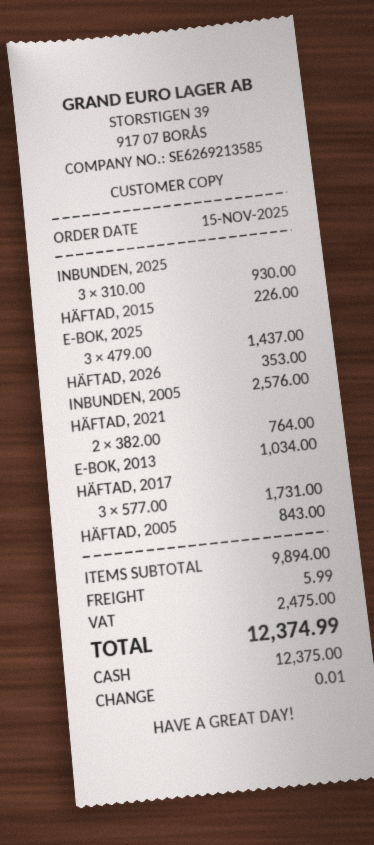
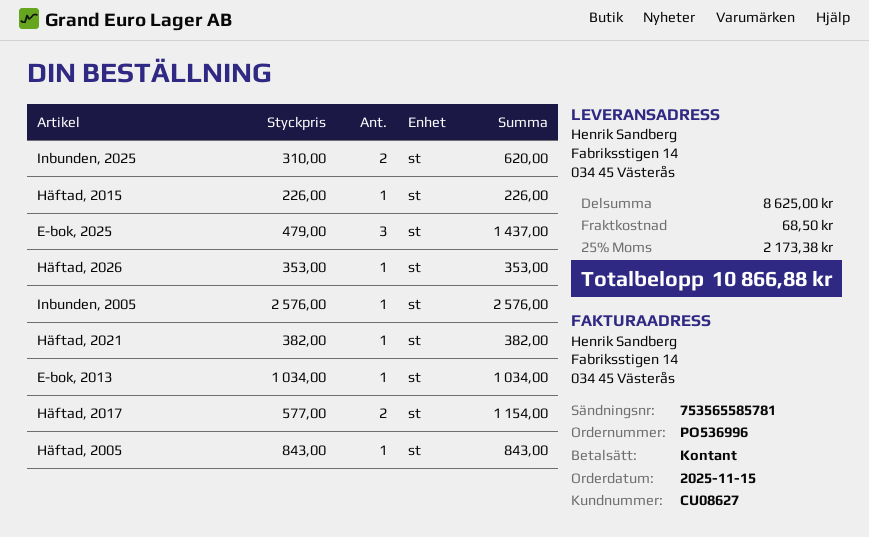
INBUNDEN, 2025: 3 x 310.00 = 930.00 -> 2 x 310.00 = 620.00
HÄFTAD, 2021: 2 x 382.00 = 764.00 -> 1 x 382.00 = 382.00
HÄFTAD, 2017: 3 x 577.00 = 1731.00 -> 2 x 577.00 = 1154.00
subtotal: 9894.00 -> 8625.00
shipping: 5.99 -> 68.50
tax: 2475.00 -> 2173.38
total: 12374.99 -> 10866.88

